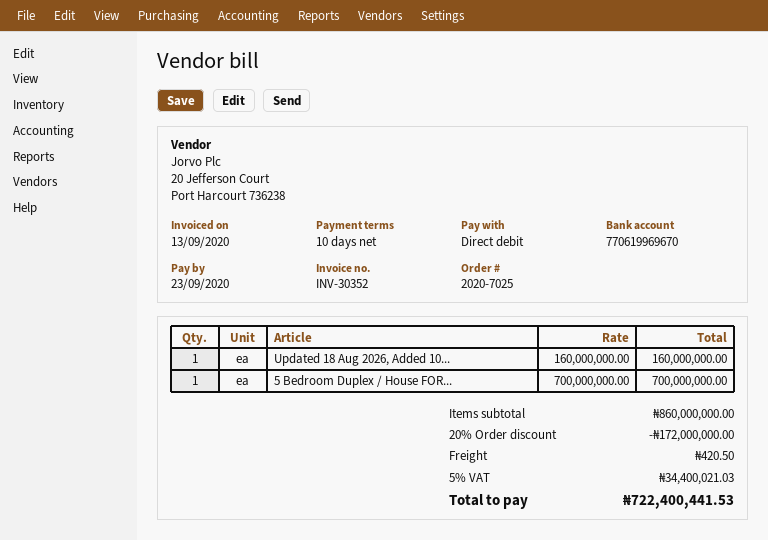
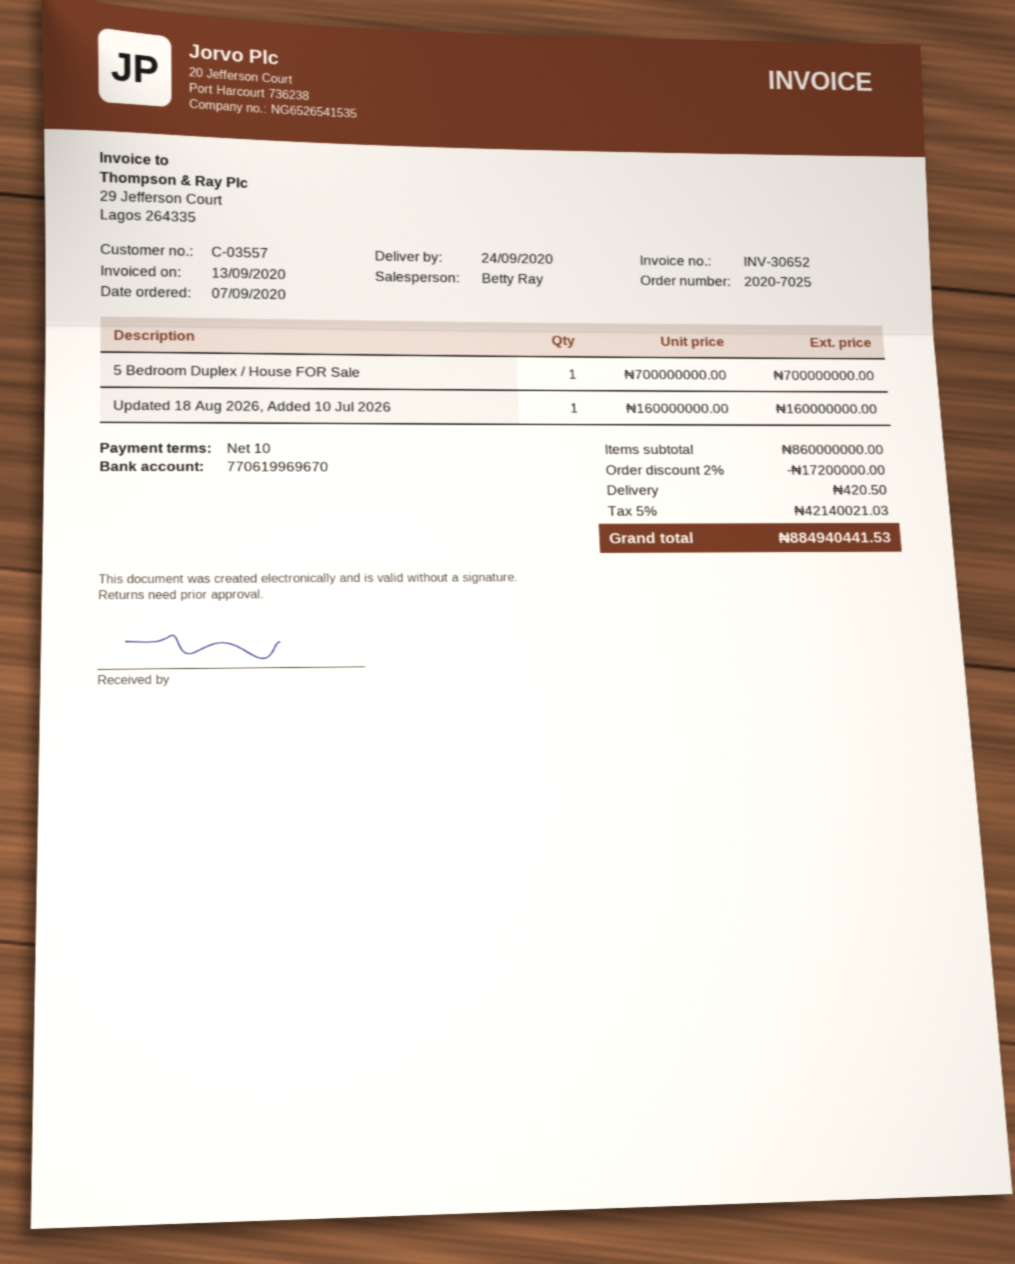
invoice number: INV-30352 -> INV-30652
discount: 20% = 172000000.00 -> 2% = 17200000.00
tax: 5% = 34400021.03 -> 5% = 42140021.03
total: 722400441.53 -> 884940441.53

